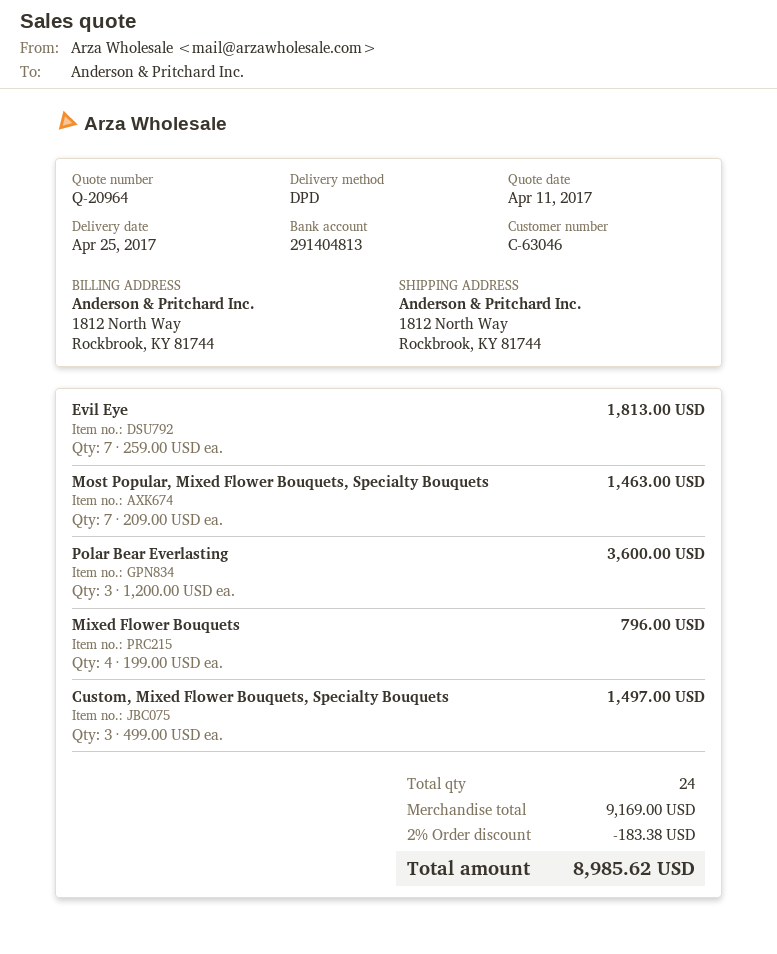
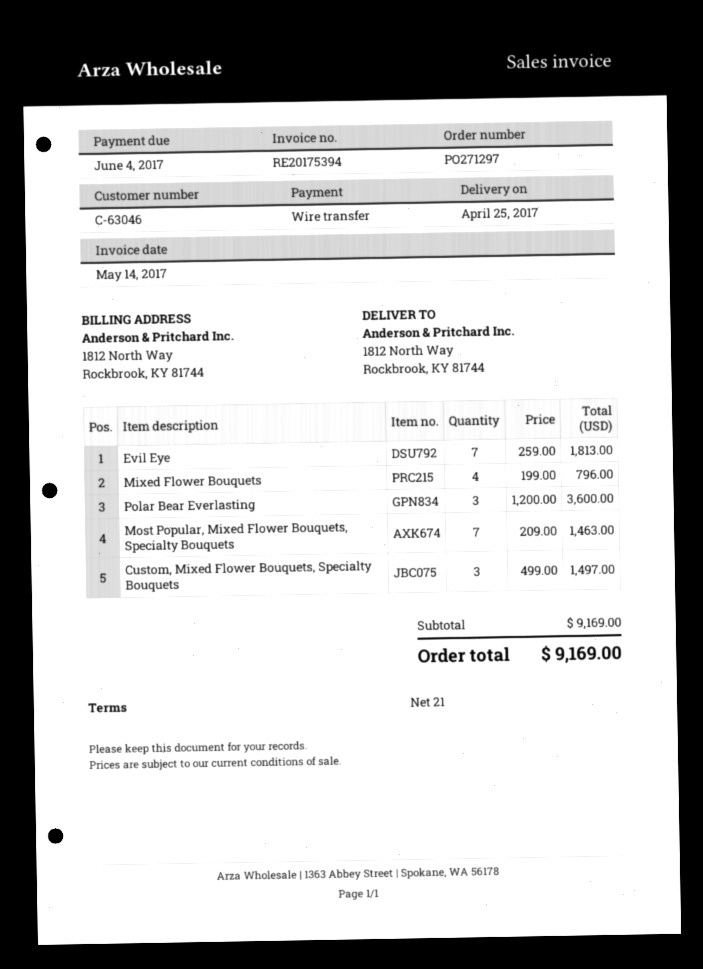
discount: 2% = 183.38 -> none
total: 8985.62 -> 9169.00

